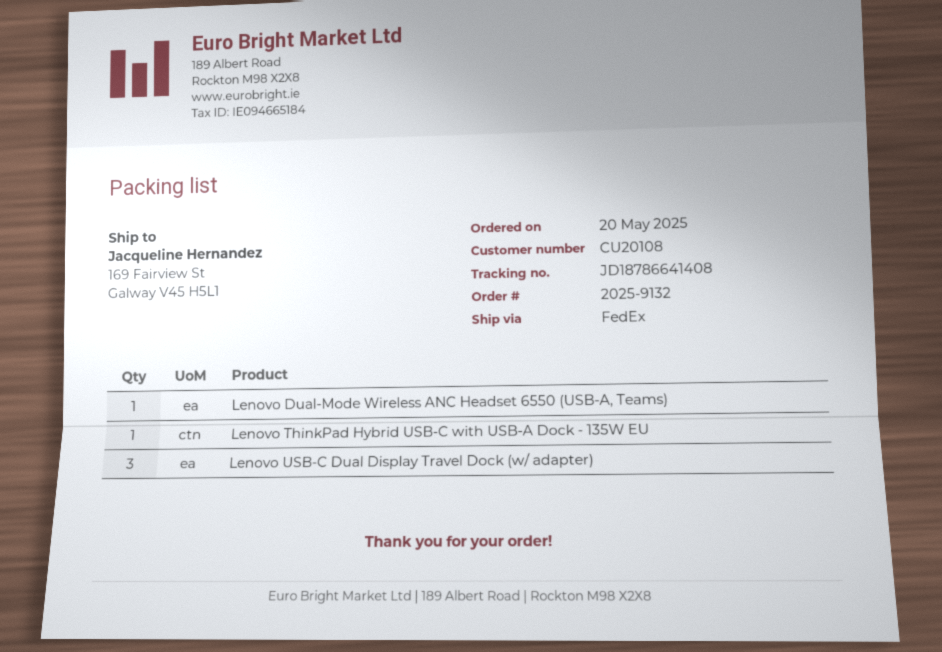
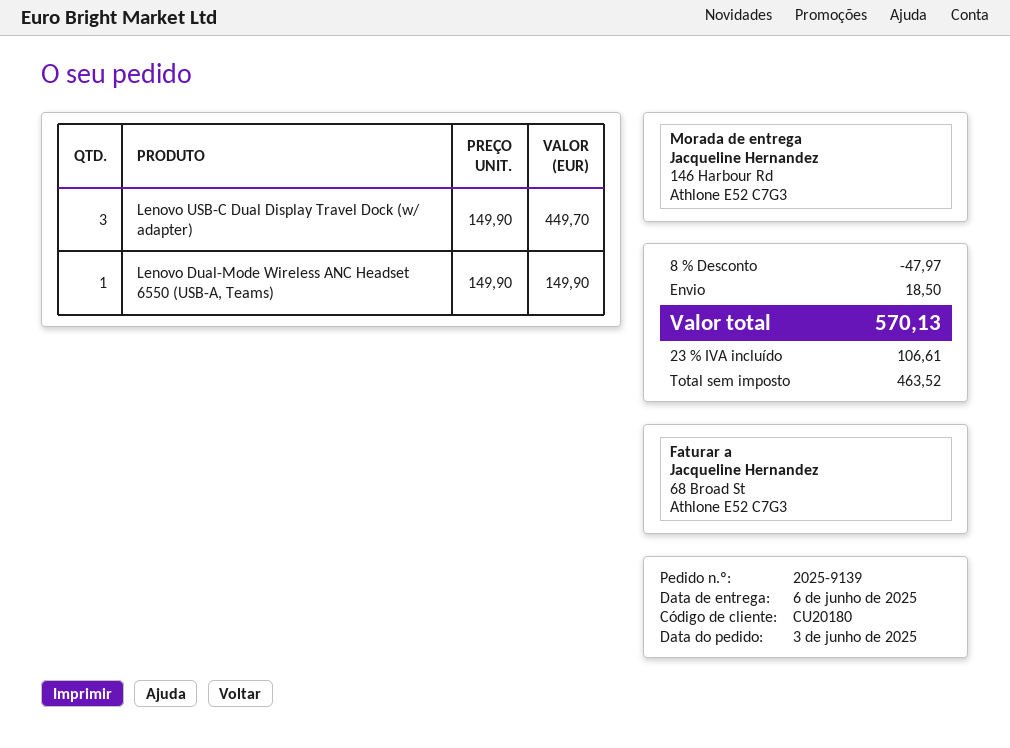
order number: 2025-9132 -> 2025-9139
order date: 2025-05-20 -> 2025-06-03
customer number: CU20108 -> CU20180
ship to: 169 Fairview St, Galway V45 H5L1 -> 146 Harbour Rd, Athlone E52 C7G3
Lenovo ThinkPad Hybrid USB-C with USB-A Dock - 135W EU: 1 -> none

